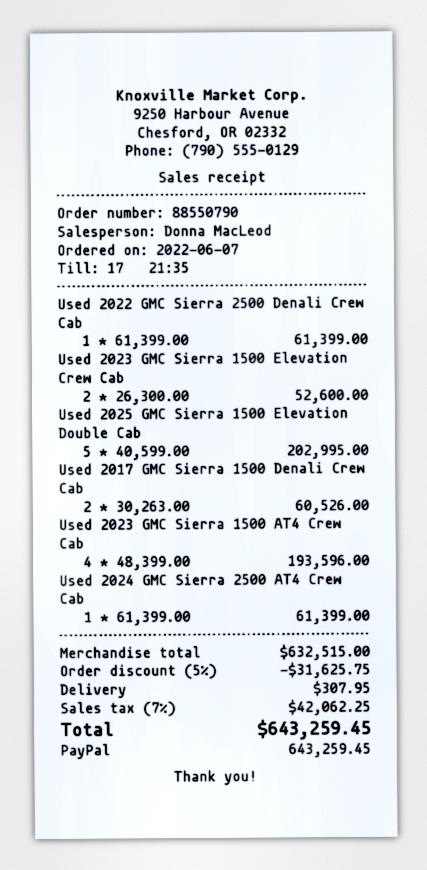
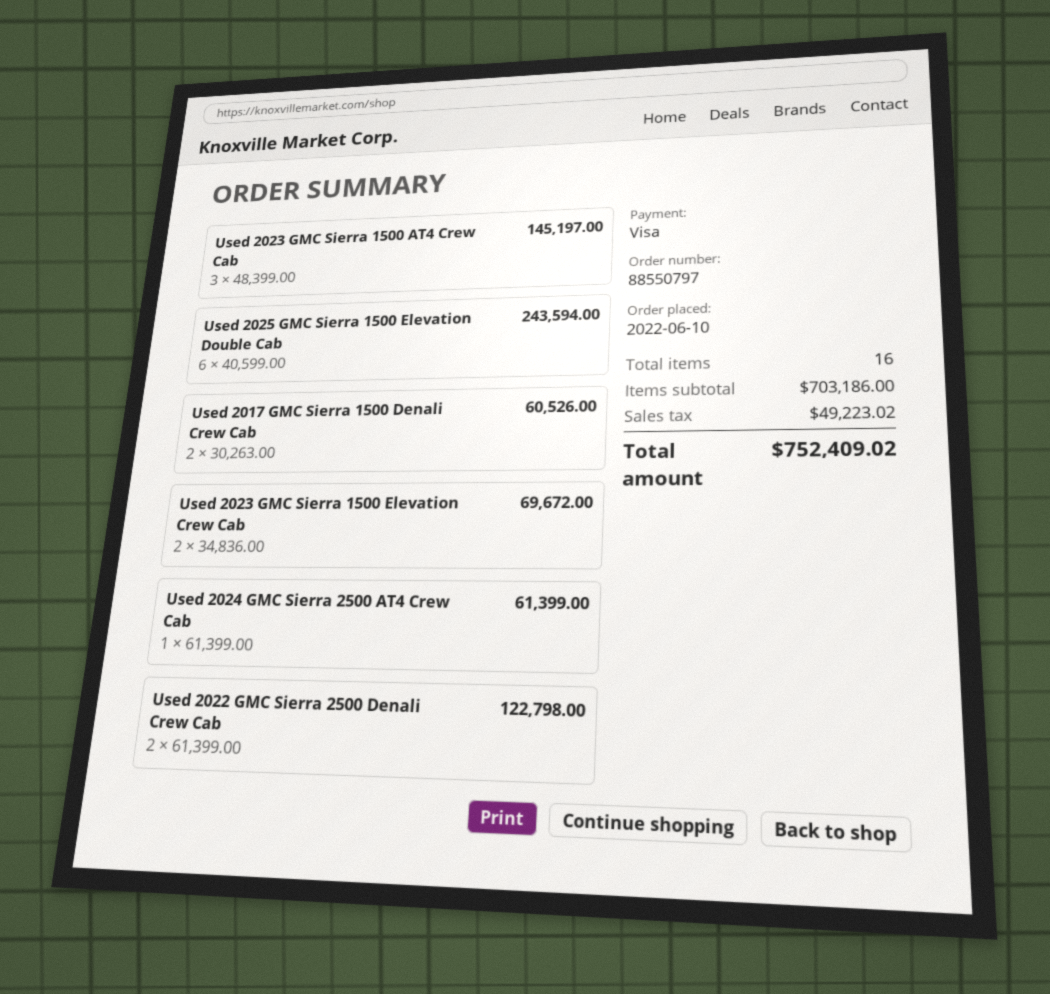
order number: 88550790 -> 88550797
order date: 2022-06-07 -> 2022-06-10
payment method: PayPal -> Visa
Used 2022 GMC Sierra 2500 Denali Crew Cab: 1 x 61399.00 = 61399.00 -> 2 x 61399.00 = 122798.00
Used 2023 GMC Sierra 1500 Elevation Crew Cab: 2 x 26300.00 = 52600.00 -> 2 x 34836.00 = 69672.00
Used 2025 GMC Sierra 1500 Elevation Double Cab: 5 x 40599.00 = 202995.00 -> 6 x 40599.00 = 243594.00
Used 2023 GMC Sierra 1500 AT4 Crew Cab: 4 x 48399.00 = 193596.00 -> 3 x 48399.00 = 145197.00
subtotal: 632515.00 -> 703186.00
discount: 5% = 31625.75 -> none
shipping: 307.95 -> none
tax: 42062.25 -> 49223.02
total: 643259.45 -> 752409.02

